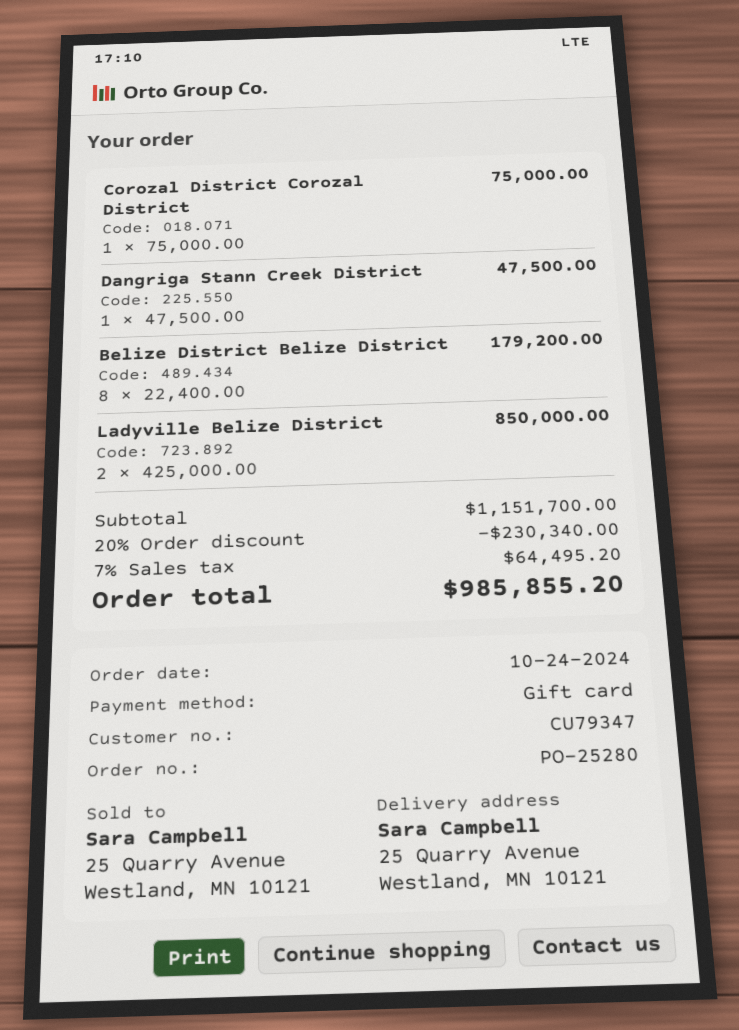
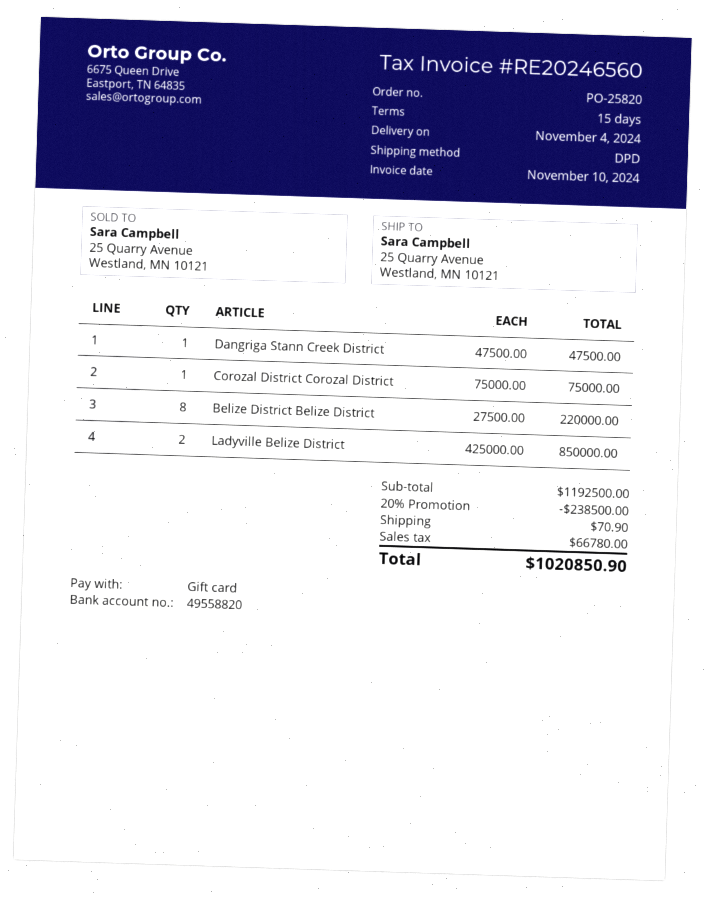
order number: PO-25280 -> PO-25820
Belize District Belize District: 8 x 22400.00 = 179200.00 -> 8 x 27500.00 = 220000.00
subtotal: 1151700.00 -> 1192500.00
discount: 20% = 230340.00 -> 20% = 238500.00
shipping: none -> 70.90
tax: 64495.20 -> 66780.00
total: 985855.20 -> 1020850.90

